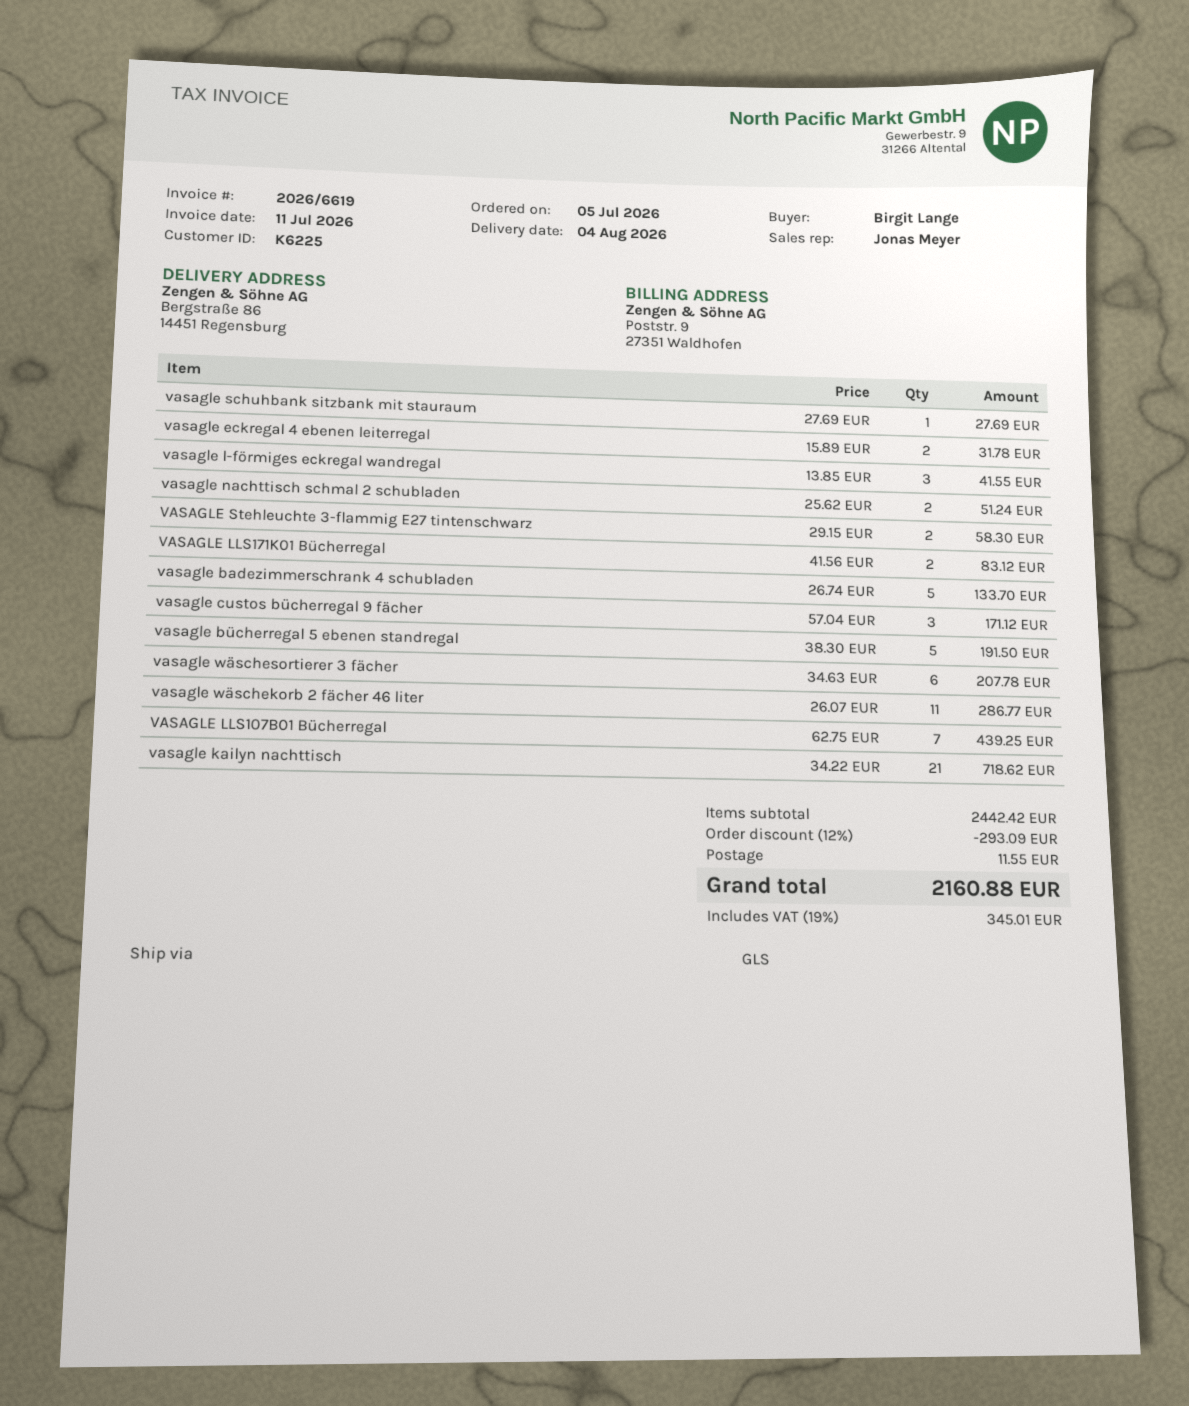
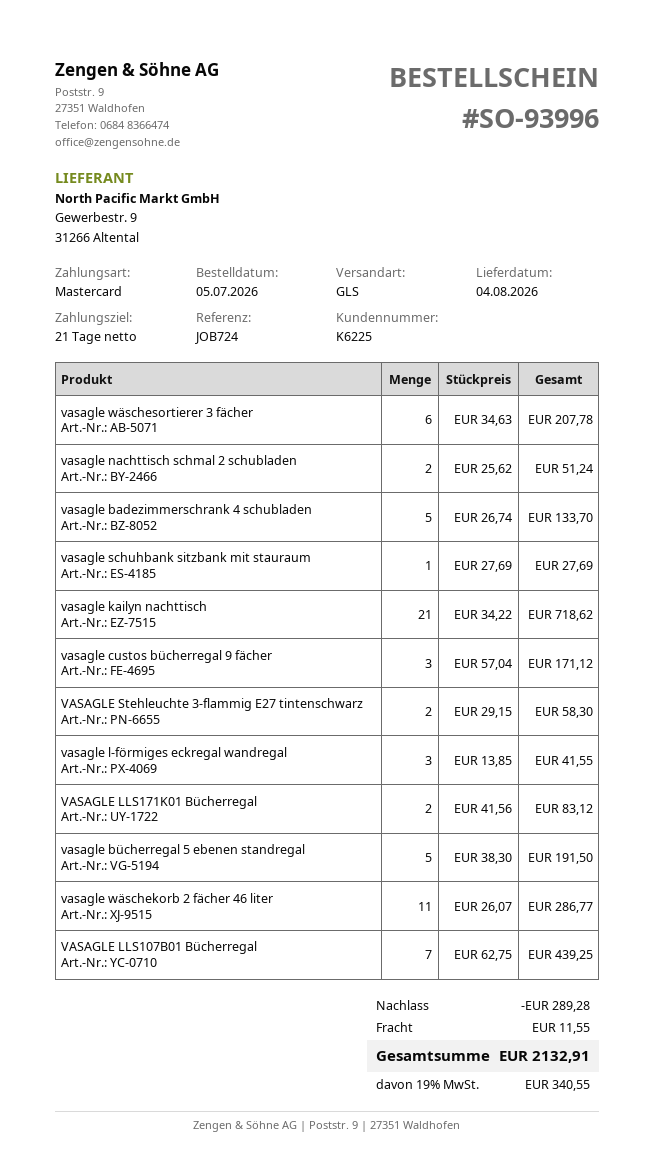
vasagle eckregal 4 ebenen leiterregal: 2 x 15.89 = 31.78 -> none
discount: 293.09 -> 289.28
tax: 19% = 345.01 -> 19% = 340.55
total: 2160.88 -> 2132.91

